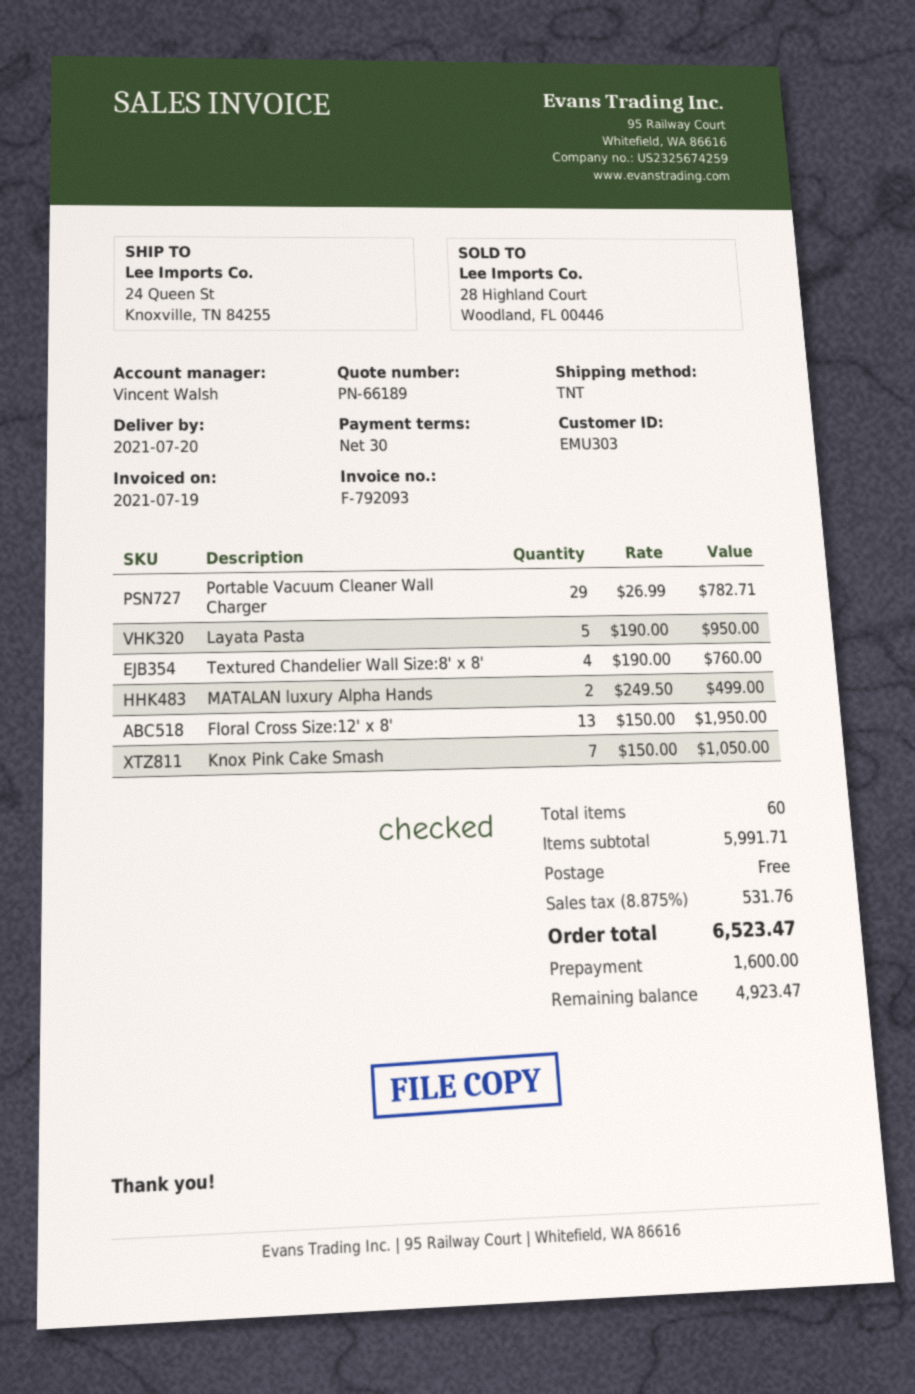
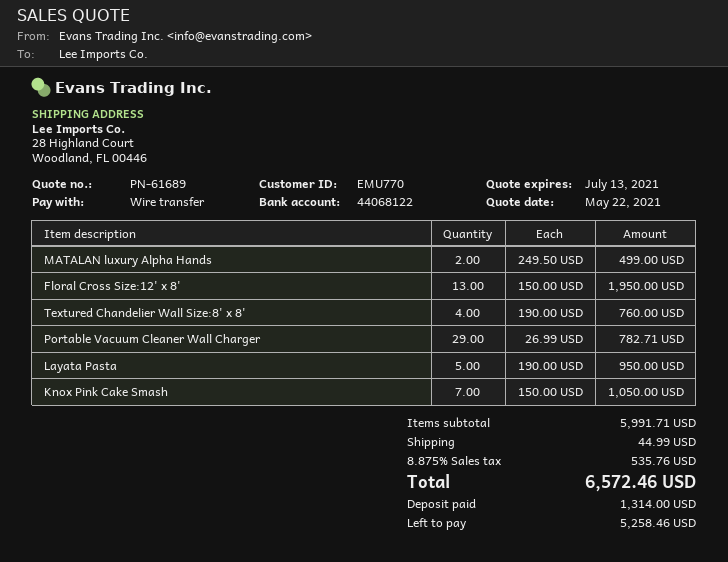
quote number: PN-66189 -> PN-61689
customer number: EMU303 -> EMU770
ship to: 24 Queen St, Knoxville, TN 84255 -> 28 Highland Court, Woodland, FL 00446
shipping: 0.00 -> 44.99
tax: 8.875% = 531.76 -> 8.875% = 535.76
total: 6523.47 -> 6572.46
deposit: 1600.00 -> 1314.00
balance: 4923.47 -> 5258.46

